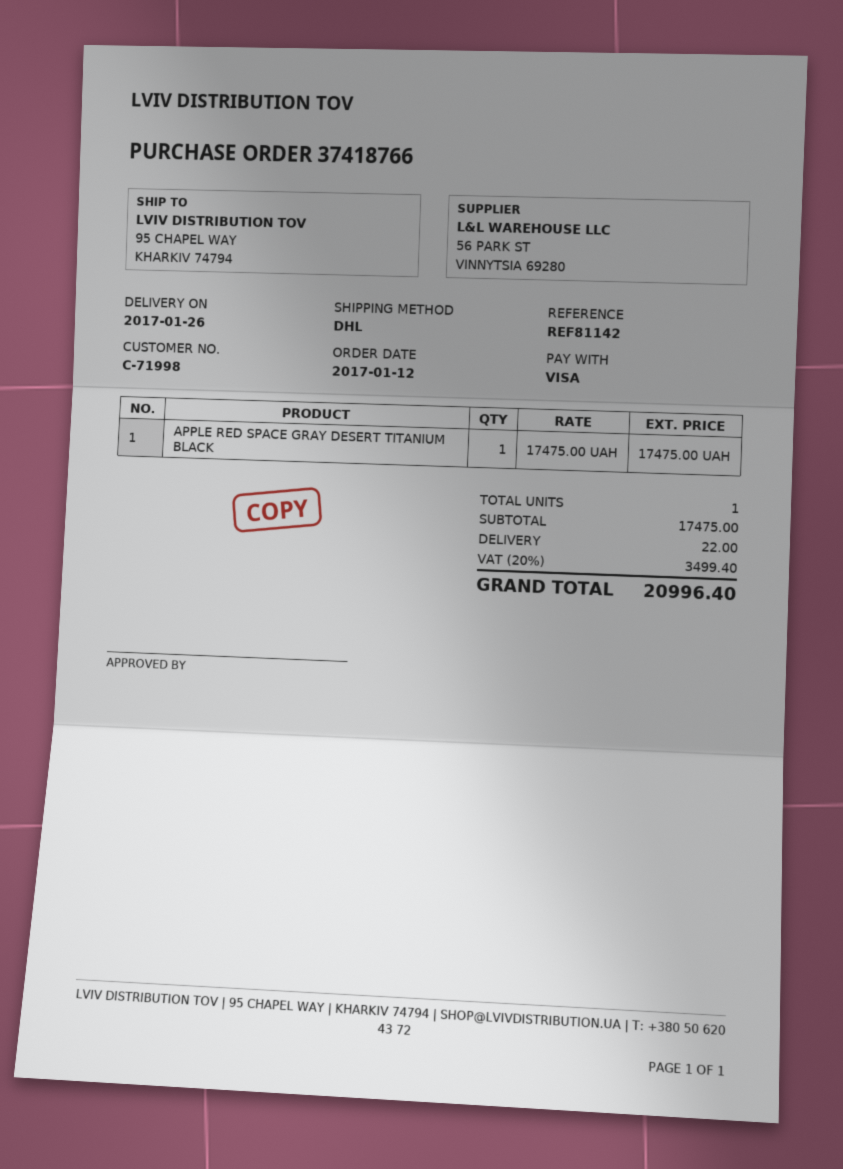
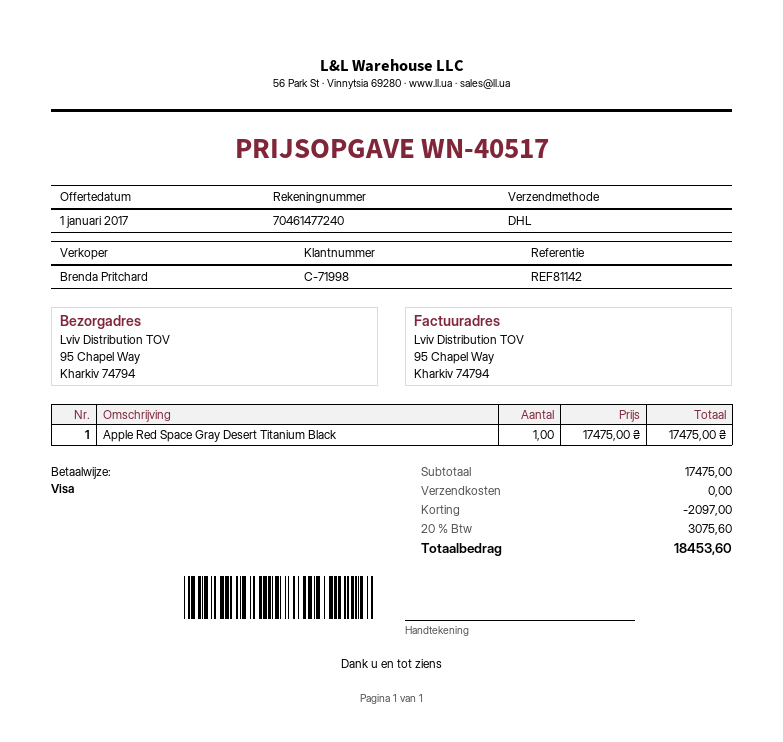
discount: none -> 2097.00
shipping: 22.00 -> 0.00
tax: 20% = 3499.40 -> 20% = 3075.60
total: 20996.40 -> 18453.60

